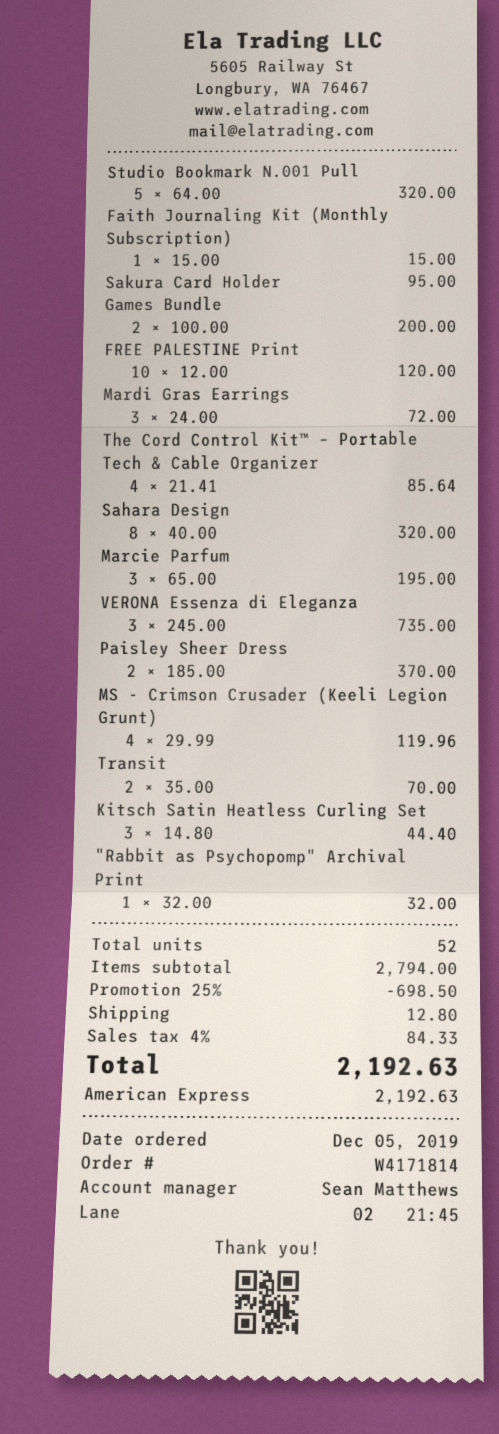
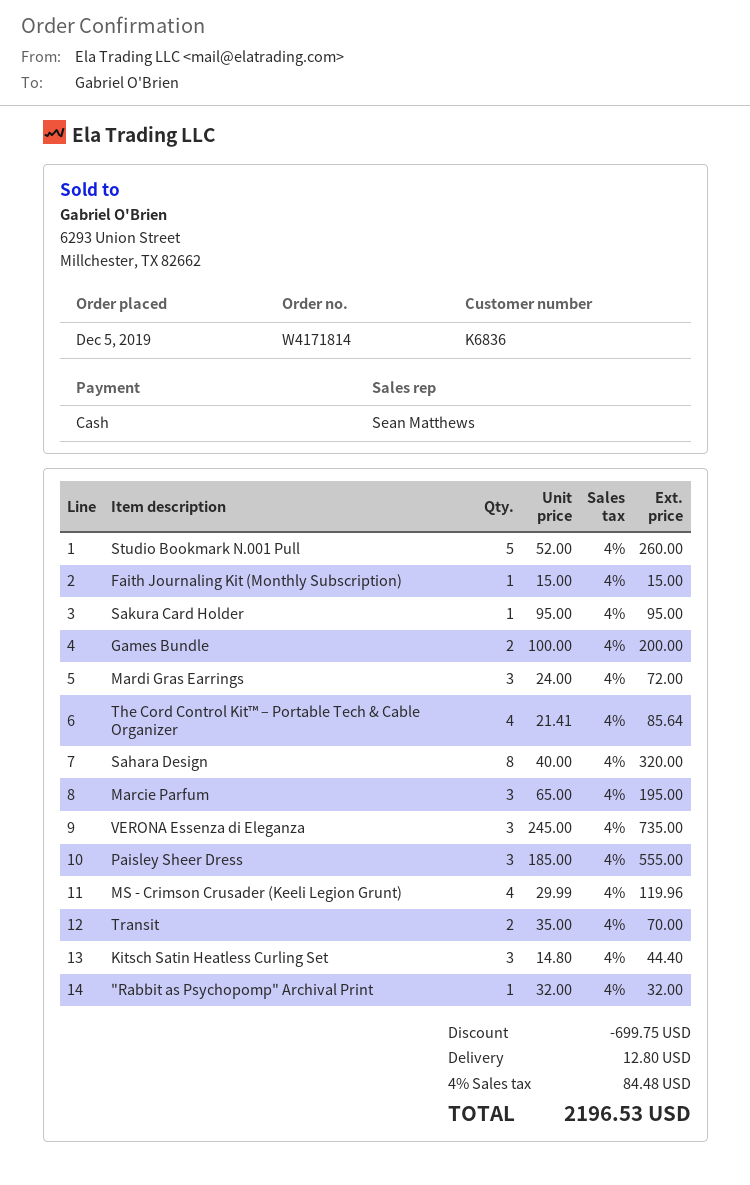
payment method: American Express -> cash
Studio Bookmark N.001 Pull: 5 x 64.00 = 320.00 -> 5 x 52.00 = 260.00
FREE PALESTINE Print: 10 x 12.00 = 120.00 -> none
Paisley Sheer Dress: 2 x 185.00 = 370.00 -> 3 x 185.00 = 555.00
discount: 698.50 -> 699.75
tax: 4% = 84.33 -> 4% = 84.48
total: 2192.63 -> 2196.53

